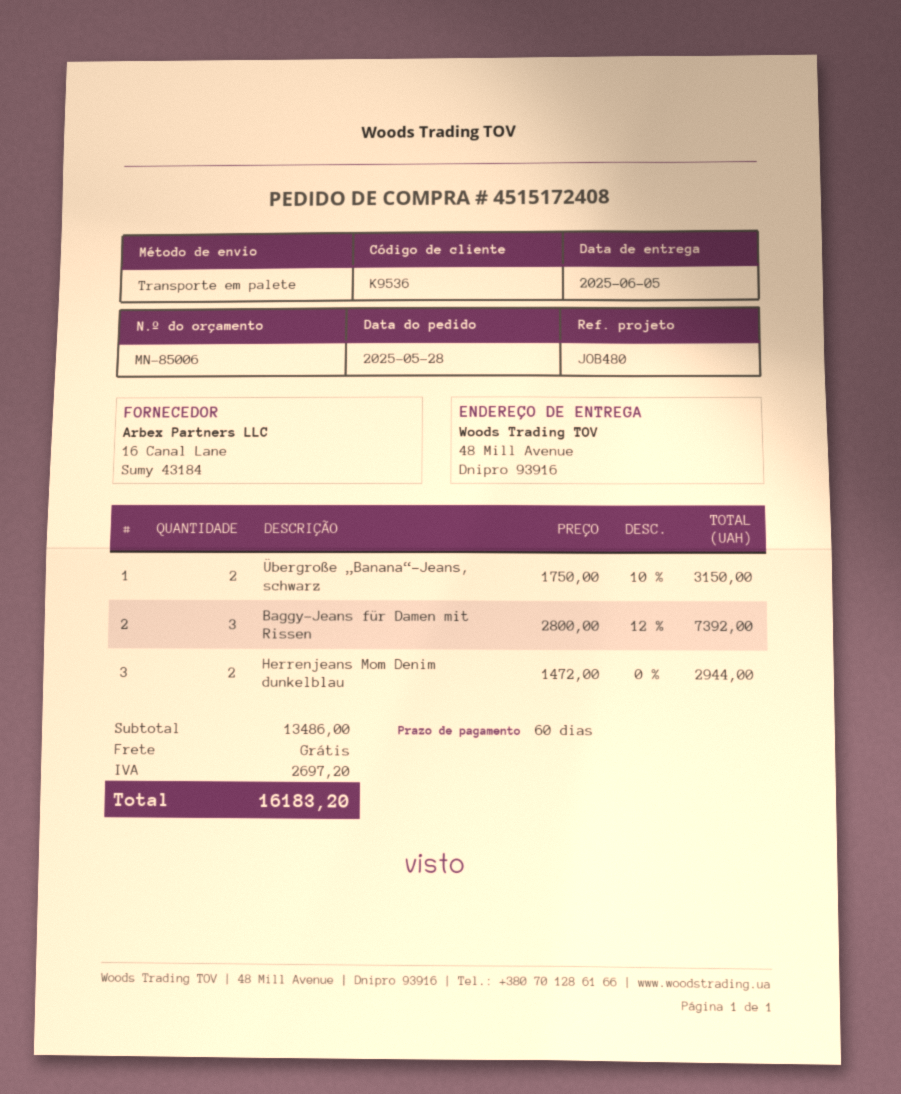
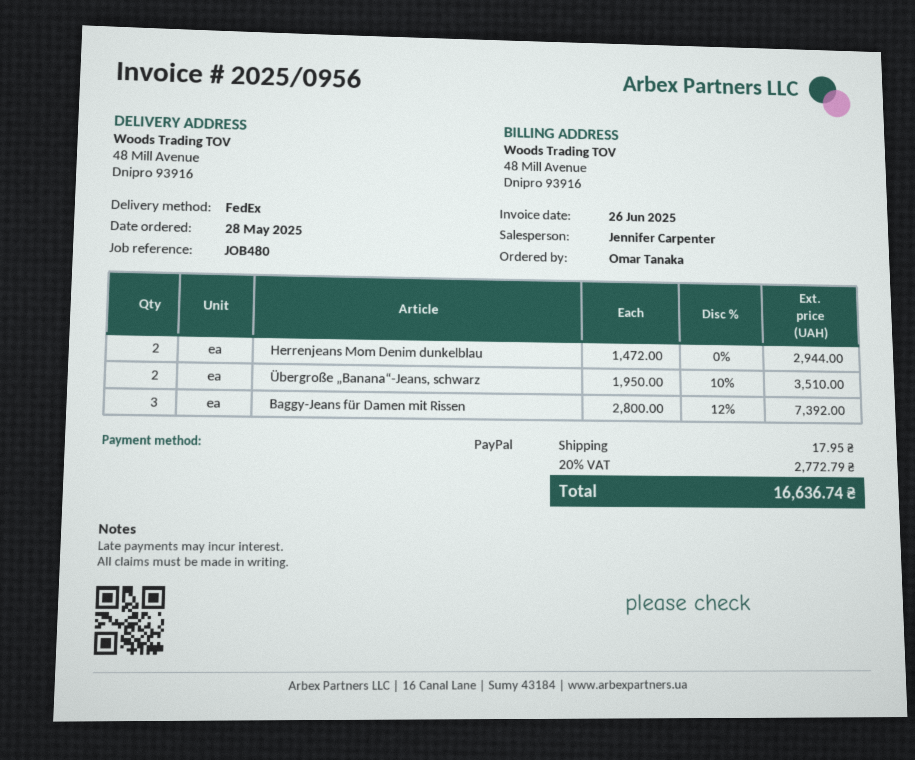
shipping method: pallet freight -> FedEx
Übergroße „Banana“-Jeans, schwarz: 2 x 1750.00 - 10% = 3150.00 -> 2 x 1950.00 - 10% = 3510.00
shipping: 0.00 -> 17.95
tax: 2697.20 -> 2772.79
total: 16183.20 -> 16636.74

